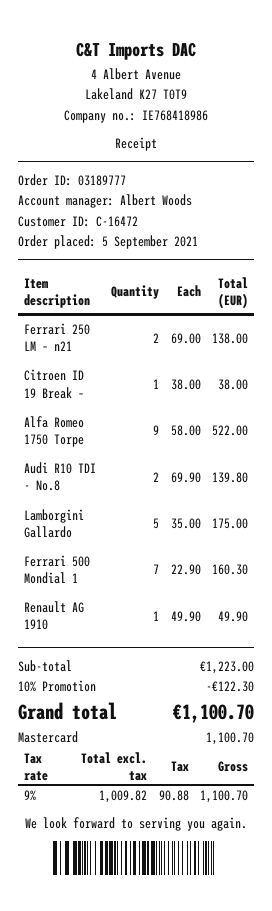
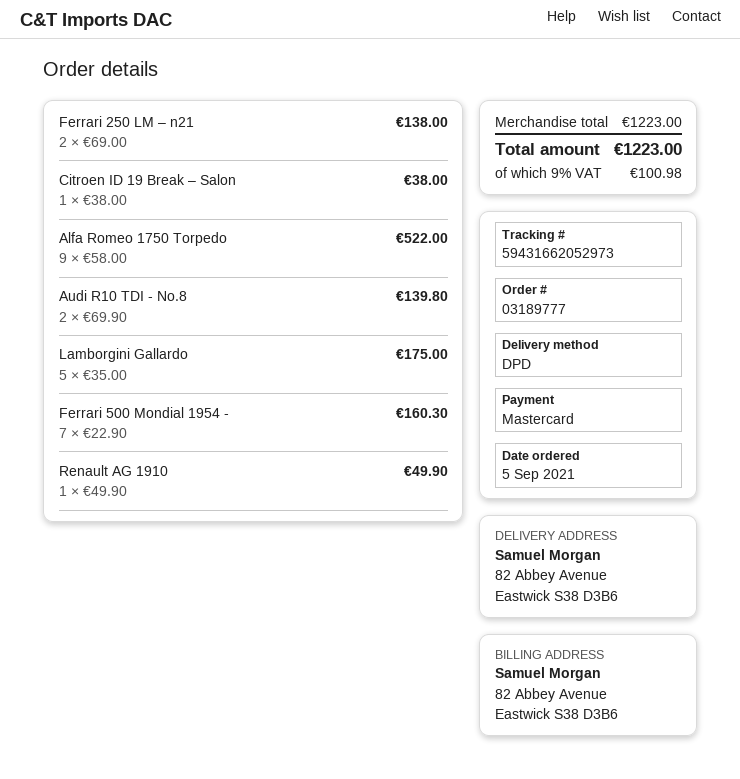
discount: 10% = 122.30 -> none
tax: 9% = 90.88 -> 9% = 100.98
total: 1100.70 -> 1223.00

